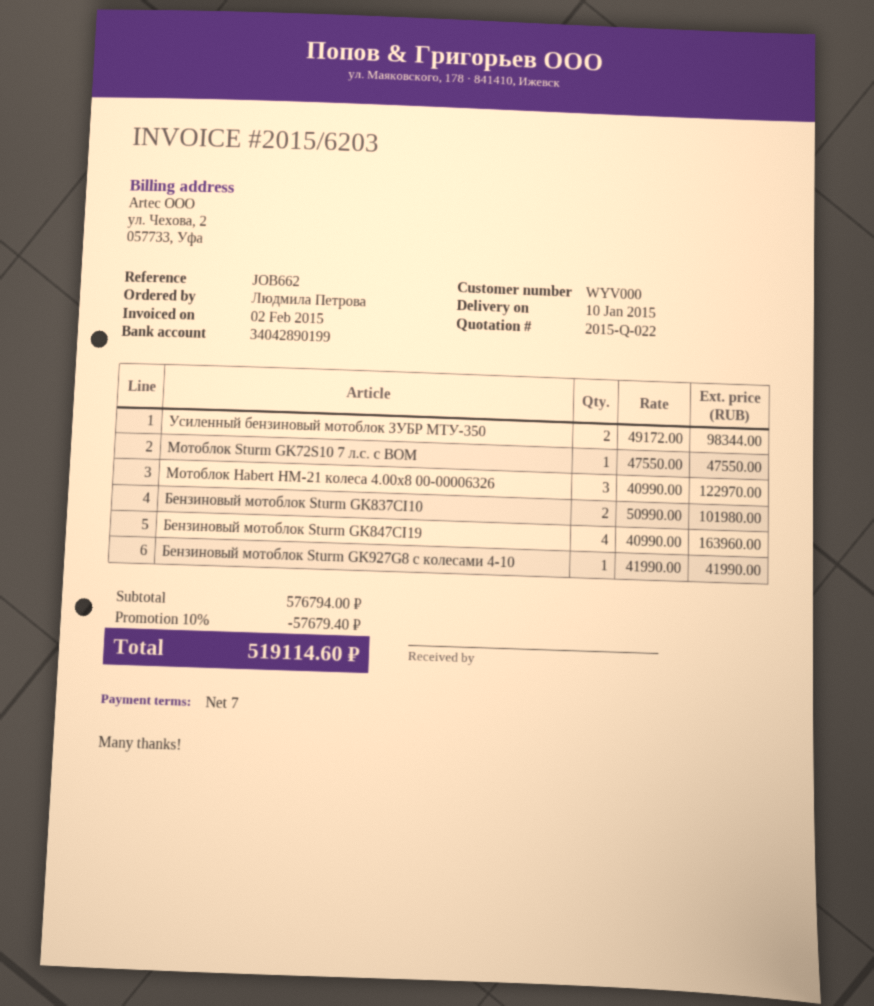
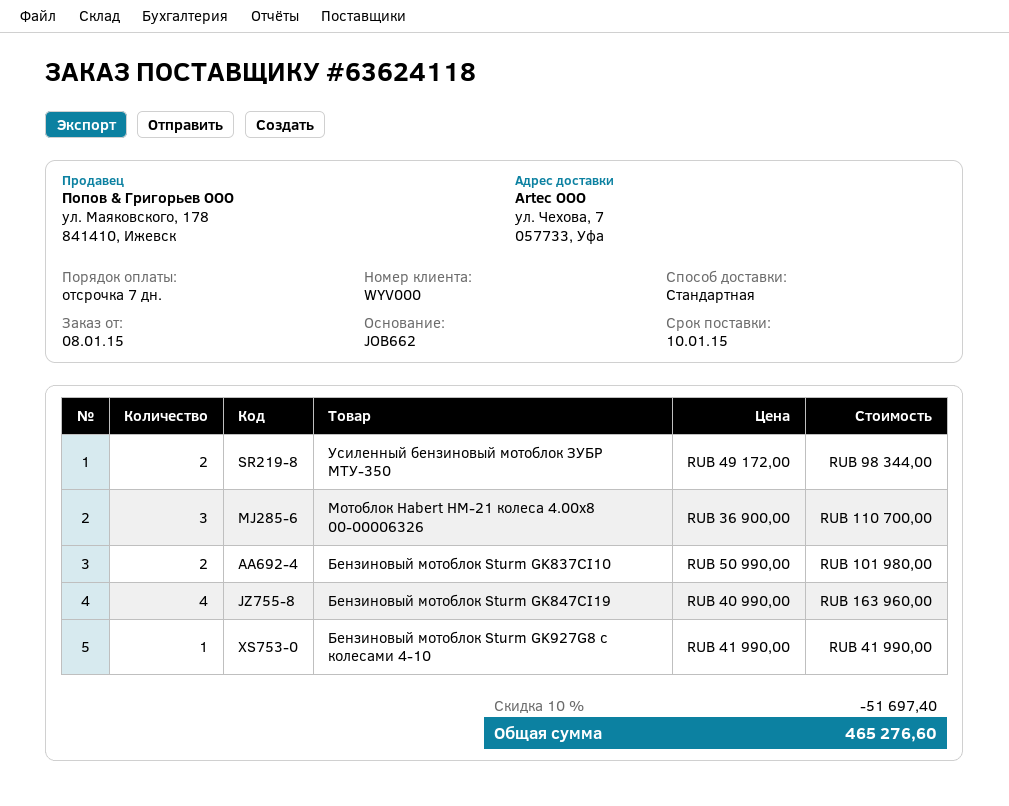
Мотоблок Sturm GK72S10 7 л.с. с ВОМ: 1 x 47550.00 = 47550.00 -> none
Мотоблок Habert HM-21 колеса 4.00х8 00-00006326: 3 x 40990.00 = 122970.00 -> 3 x 36900.00 = 110700.00
discount: 10% = 57679.40 -> 10% = 51697.40
total: 519114.60 -> 465276.60

